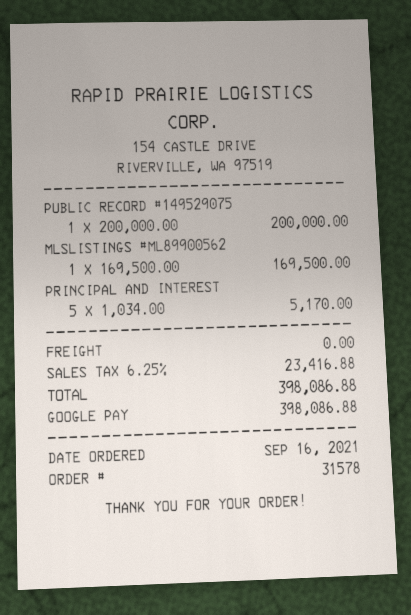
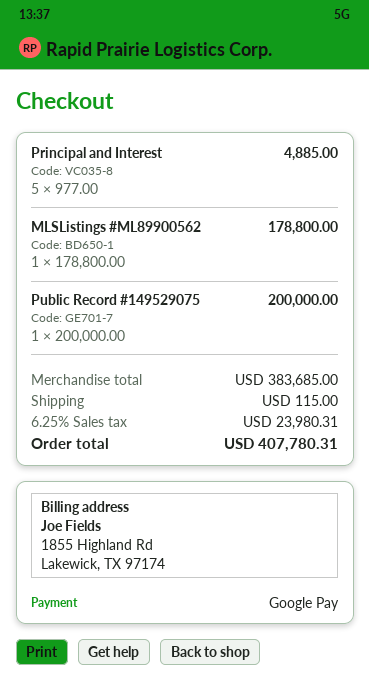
MLSLISTINGS #ML89900562: 1 x 169500.00 = 169500.00 -> 1 x 178800.00 = 178800.00
PRINCIPAL AND INTEREST: 5 x 1034.00 = 5170.00 -> 5 x 977.00 = 4885.00
shipping: 0.00 -> 115.00
tax: 6.25% = 23416.88 -> 6.25% = 23980.31
total: 398086.88 -> 407780.31

